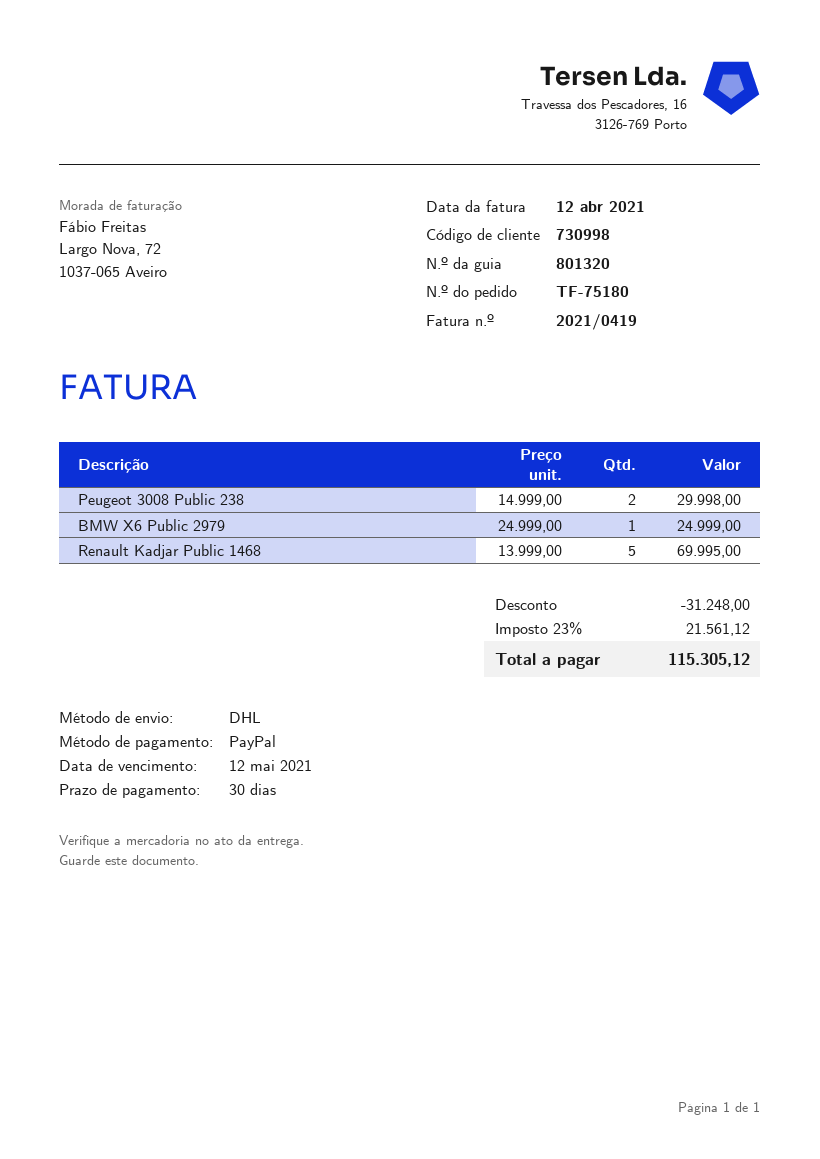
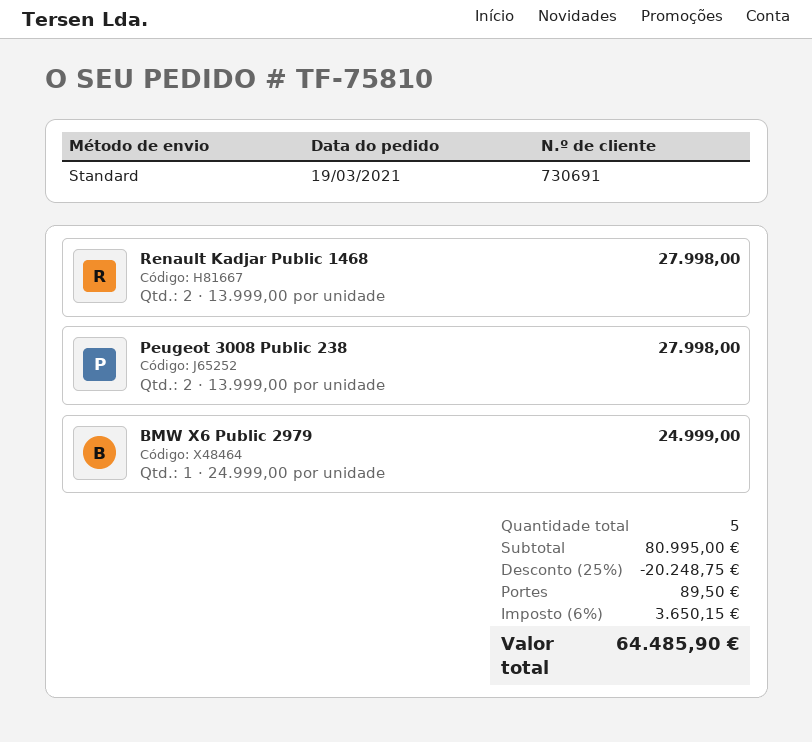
order number: TF-75180 -> TF-75810
customer number: 730998 -> 730691
shipping method: DHL -> standard
Peugeot 3008 Public 238: 2 x 14999.00 = 29998.00 -> 2 x 13999.00 = 27998.00
Renault Kadjar Public 1468: 5 x 13999.00 = 69995.00 -> 2 x 13999.00 = 27998.00
discount: 31248.00 -> 20248.75
shipping: none -> 89.50
tax: 23% = 21561.12 -> 6% = 3650.15
total: 115305.12 -> 64485.90

